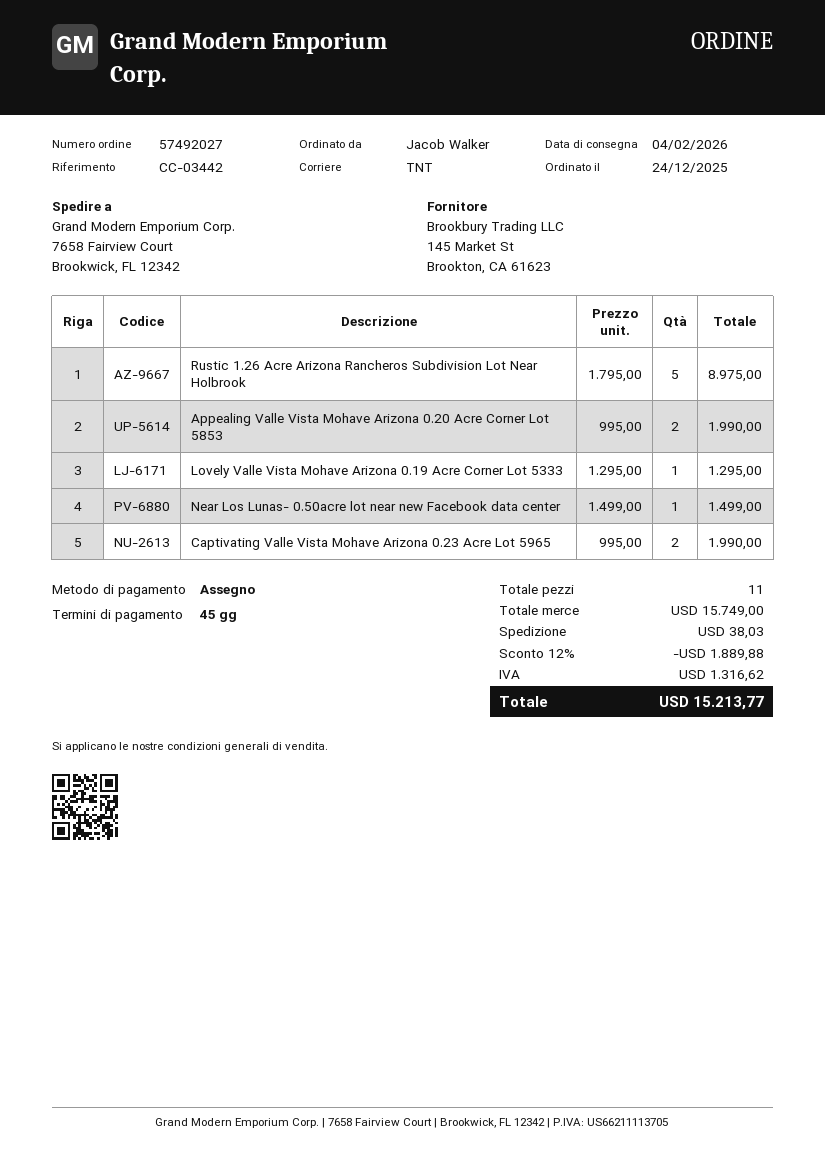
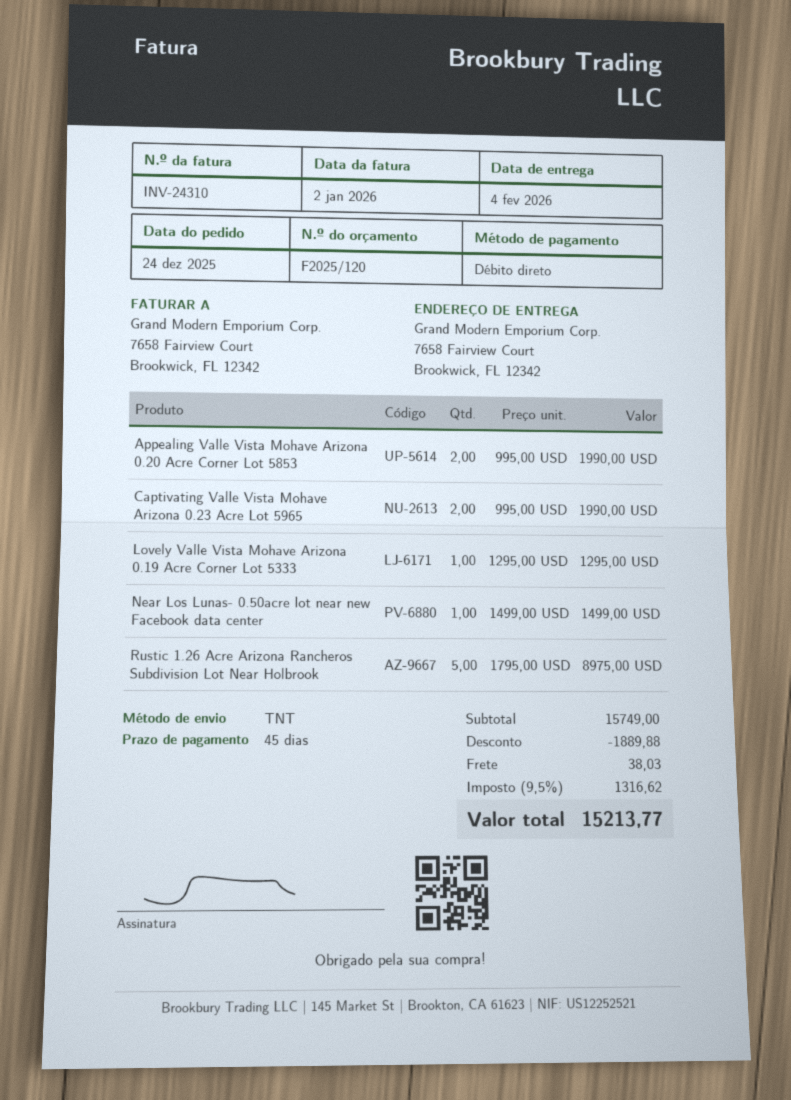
payment method: cheque -> direct debit

